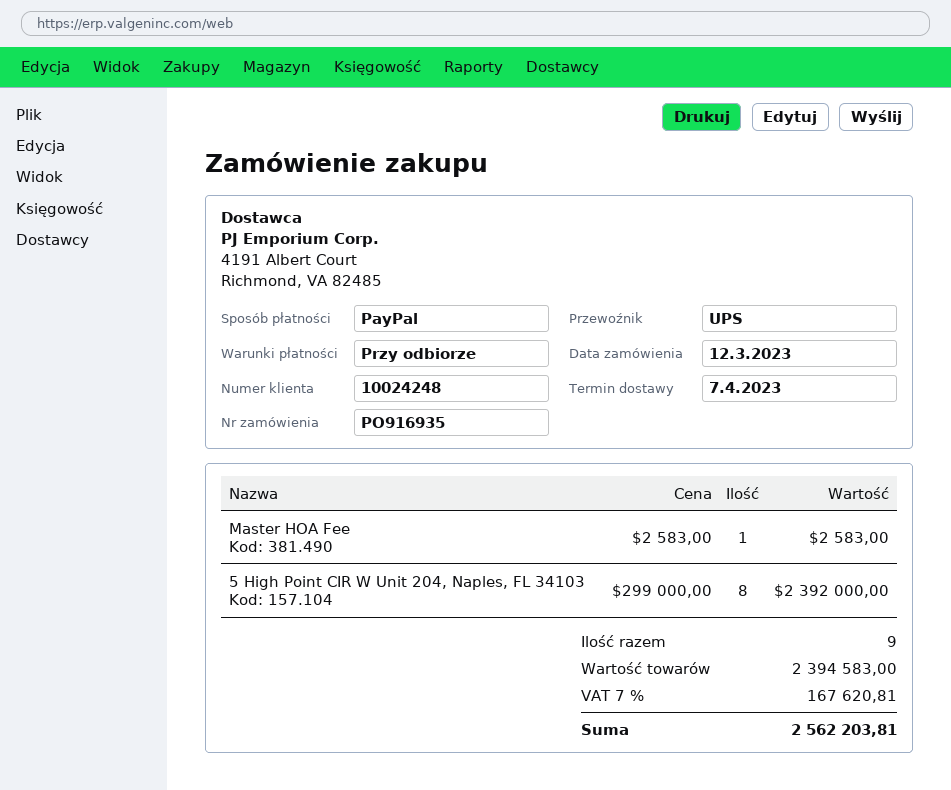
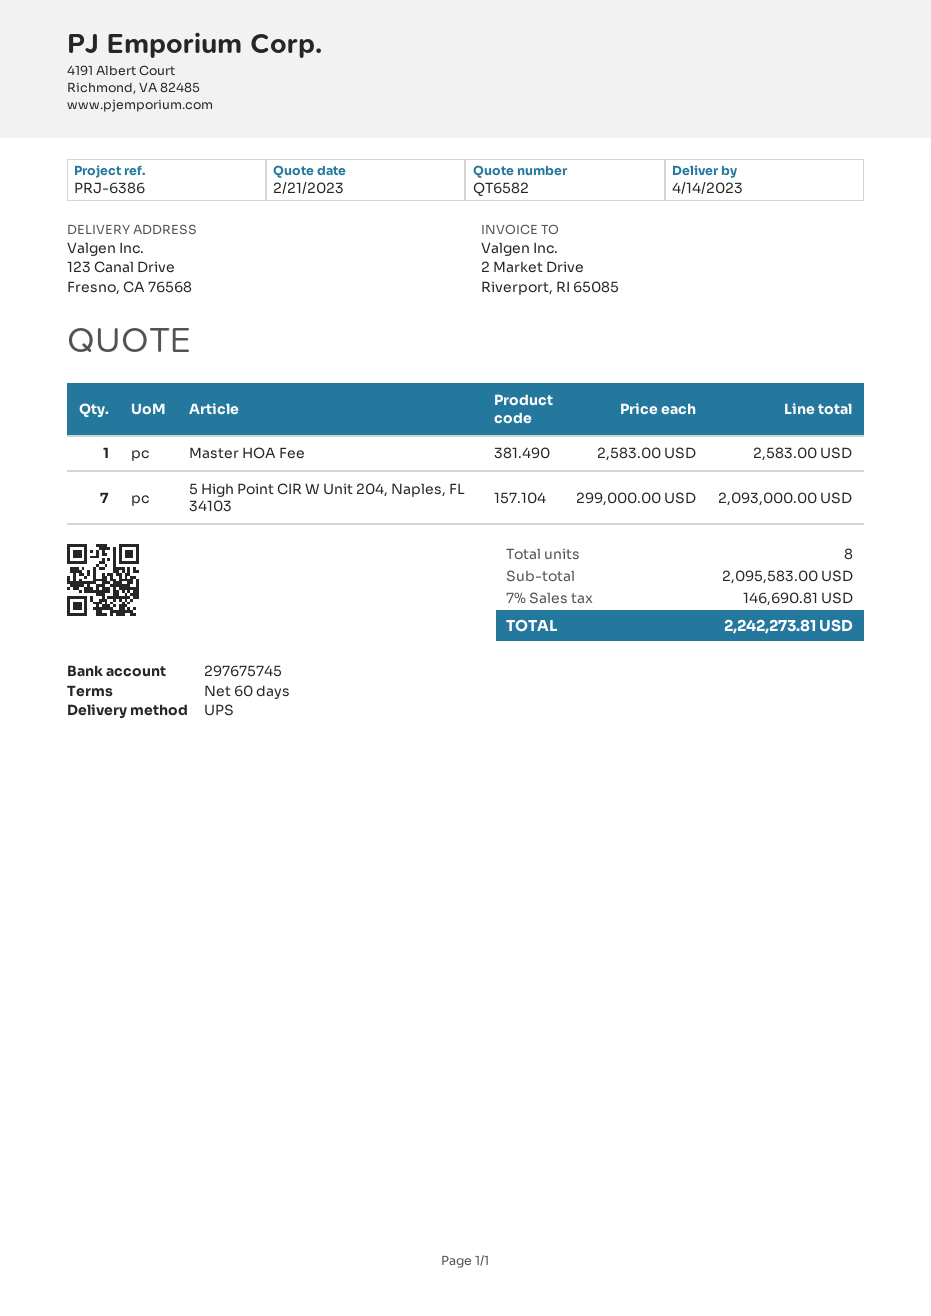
delivery date: 2023-04-07 -> 2023-04-14
payment terms: on receipt -> 60 days
5 High Point CIR W Unit 204, Naples, FL 34103: 8 x 299000.00 = 2392000.00 -> 7 x 299000.00 = 2093000.00
total quantity: 9 -> 8
subtotal: 2394583.00 -> 2095583.00
tax: 7% = 167620.81 -> 7% = 146690.81
total: 2562203.81 -> 2242273.81

